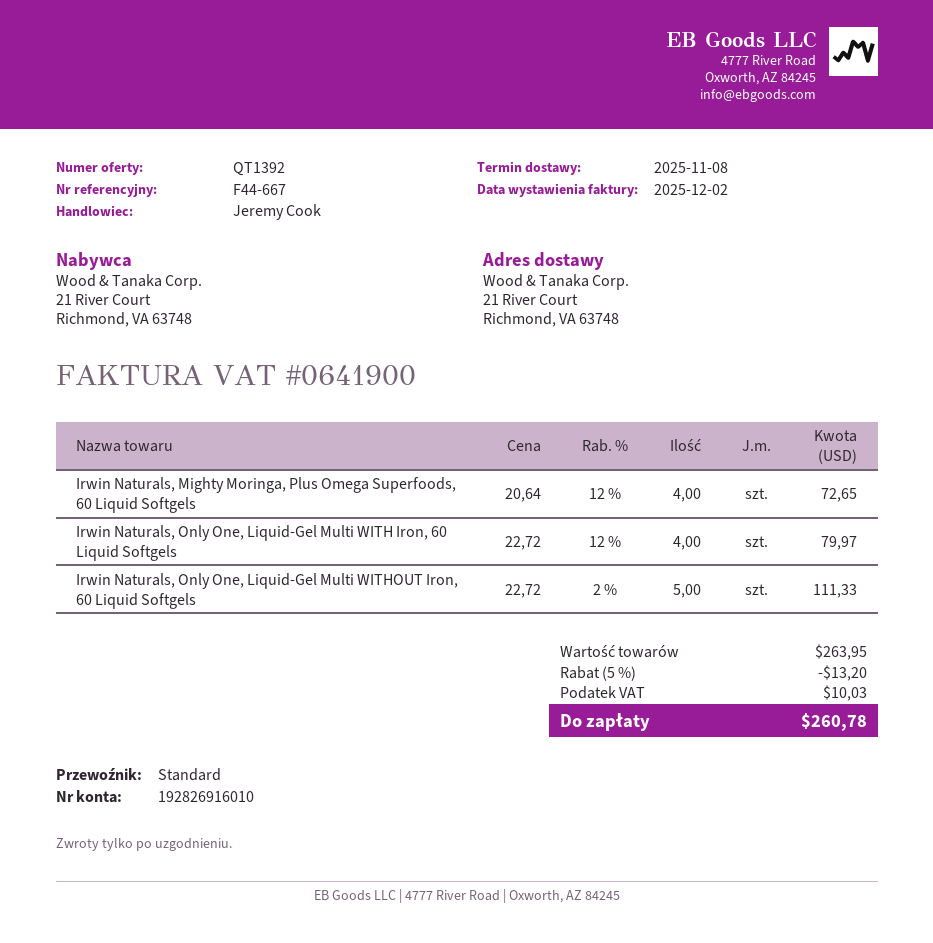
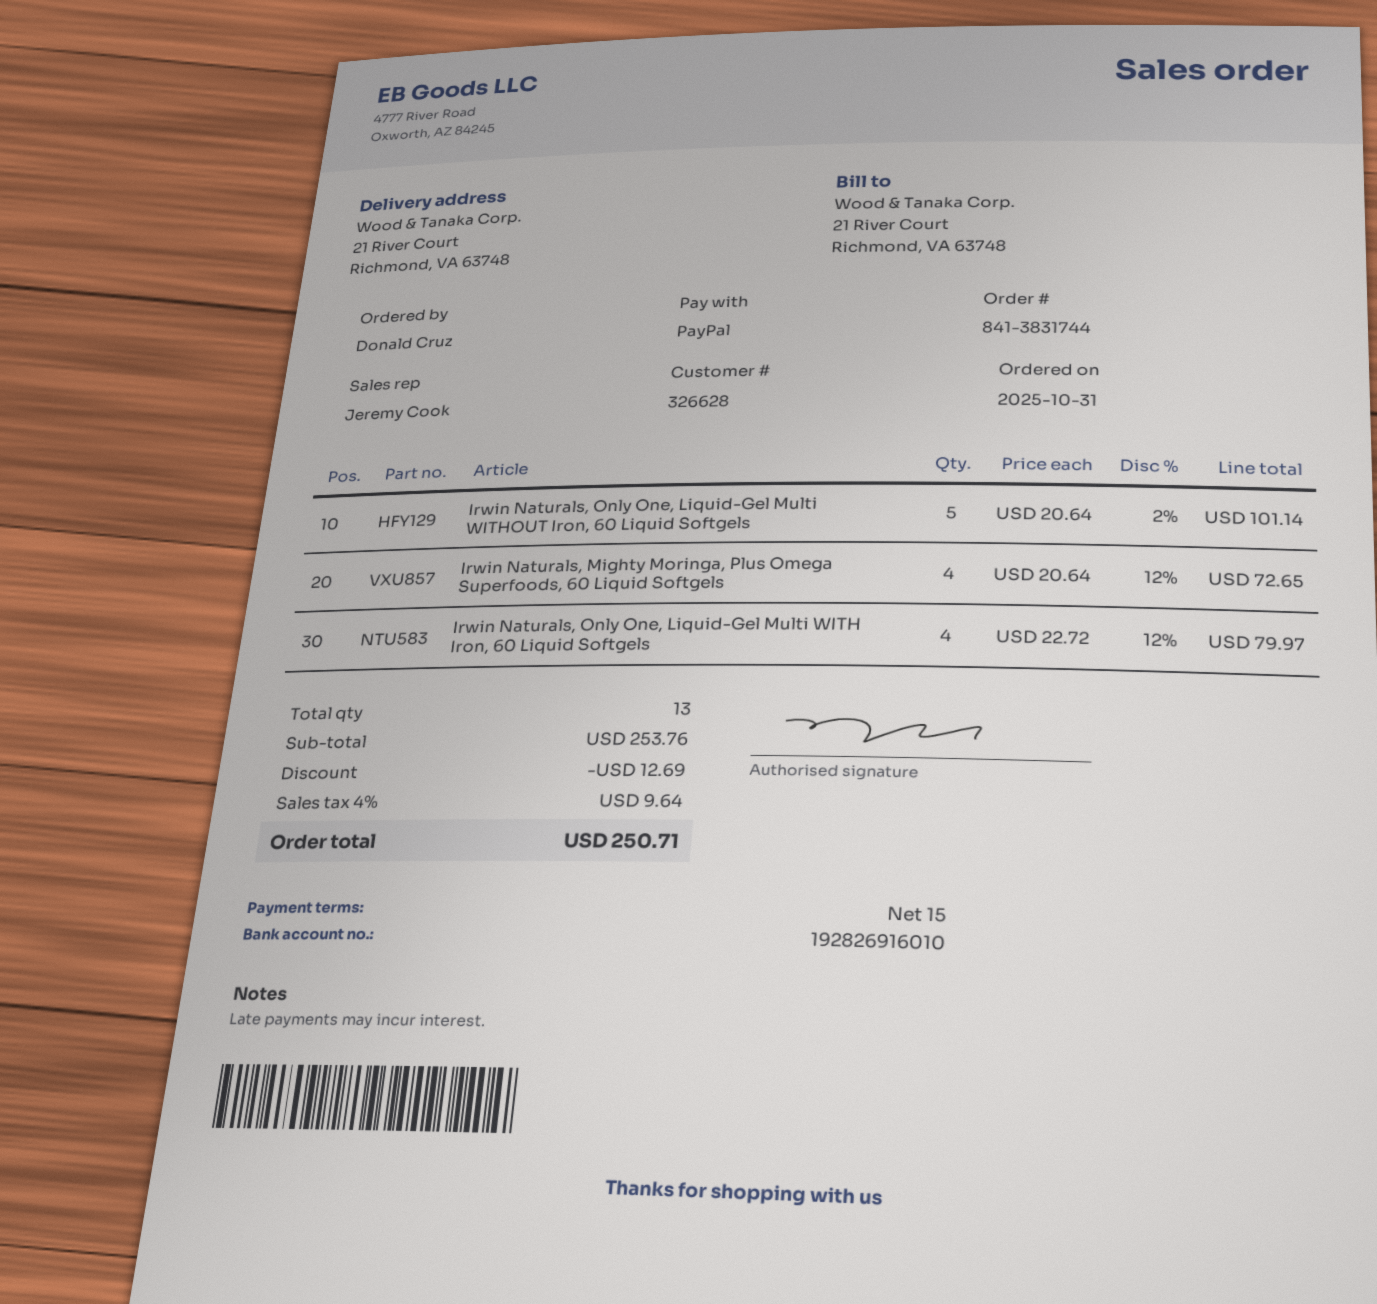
Irwin Naturals, Only One, Liquid-Gel Multi WITHOUT Iron, 60 Liquid Softgels: 5 x 22.72 - 2% = 111.33 -> 5 x 20.64 - 2% = 101.14
subtotal: 263.95 -> 253.76
discount: 13.20 -> 12.69
tax: 10.03 -> 9.64
total: 260.78 -> 250.71

